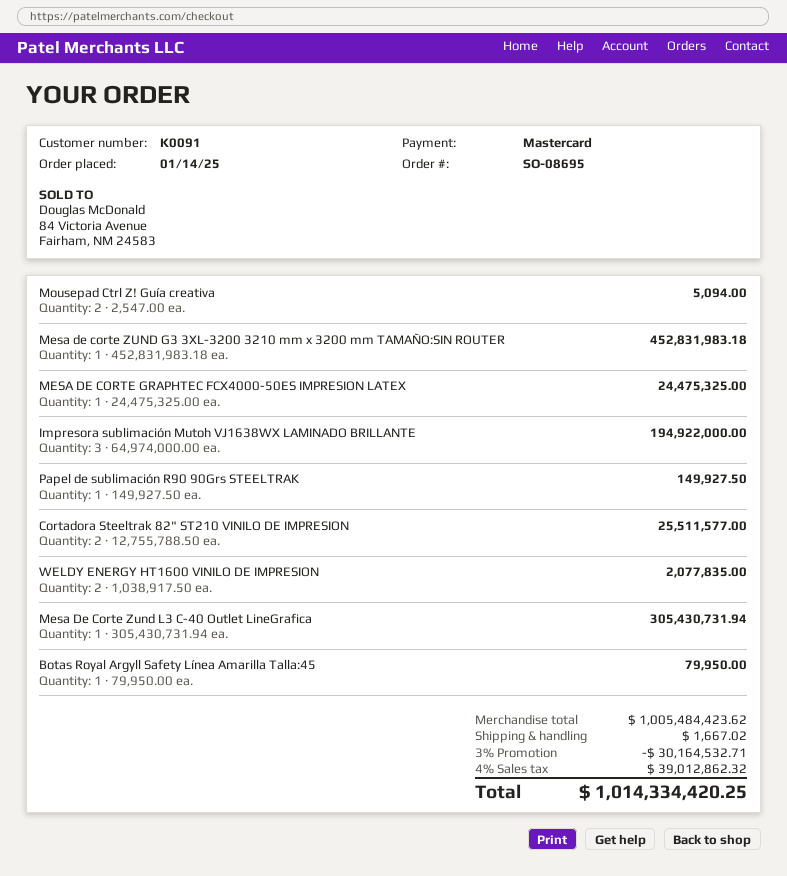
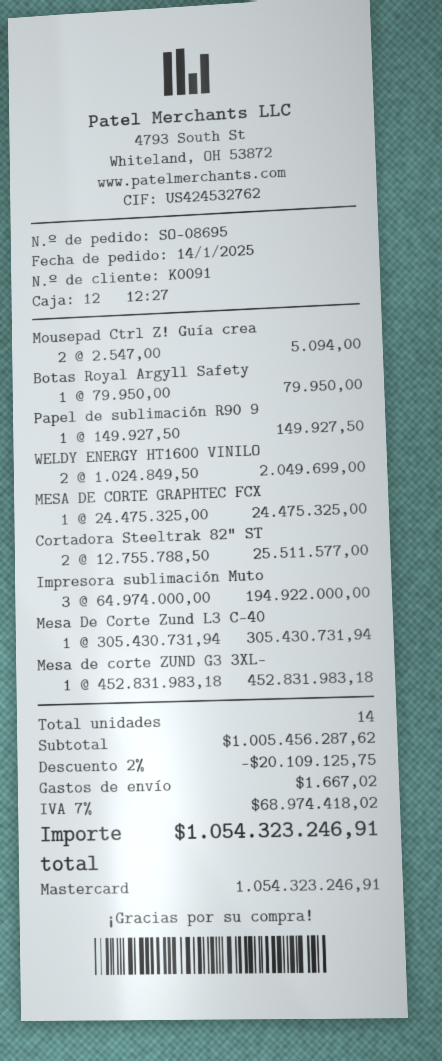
WELDY ENERGY HT1600 VINILO DE IMPRESION: 2 x 1038917.50 = 2077835.00 -> 2 x 1024849.50 = 2049699.00
subtotal: 1005484423.62 -> 1005456287.62
discount: 3% = 30164532.71 -> 2% = 20109125.75
tax: 4% = 39012862.32 -> 7% = 68974418.02
total: 1014334420.25 -> 1054323246.91

